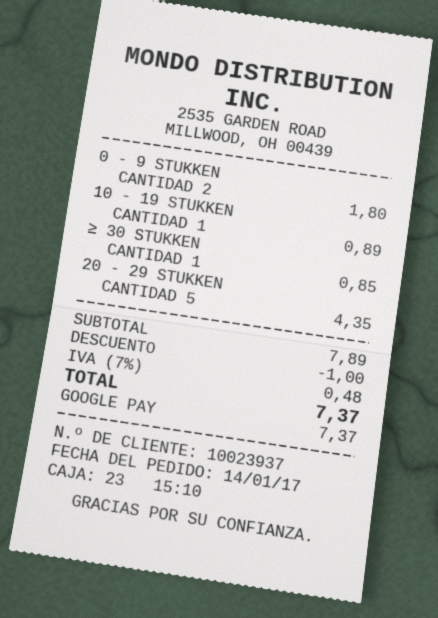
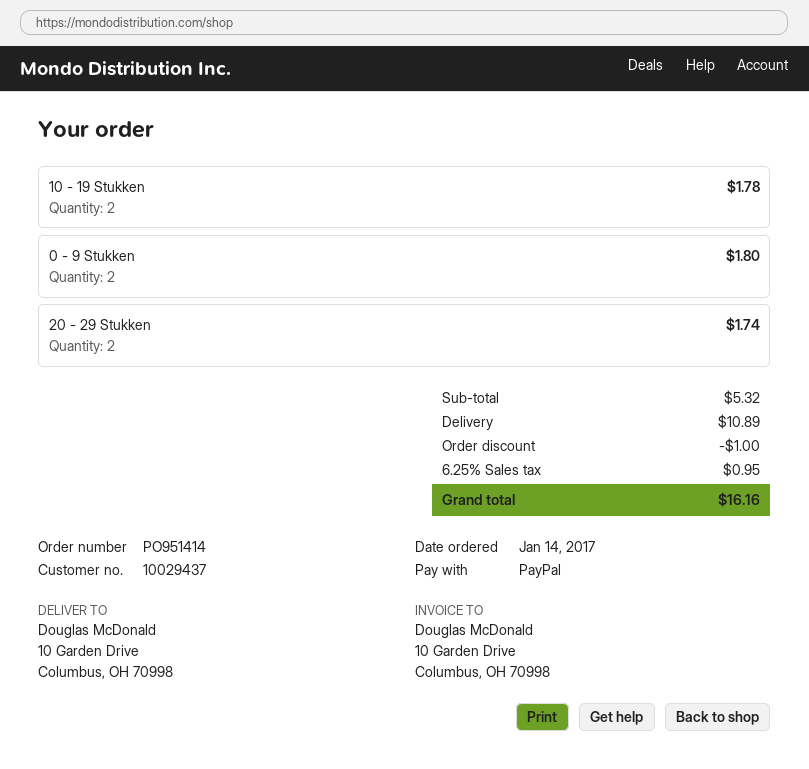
customer number: 10023937 -> 10029437
payment method: Google Pay -> PayPal
10 - 19 STUKKEN: 1 for 0.89 -> 2 for 1.78
≥ 30 STUKKEN: 1 for 0.85 -> none
20 - 29 STUKKEN: 5 for 4.35 -> 2 for 1.74
subtotal: 7.89 -> 5.32
shipping: none -> 10.89
tax: 7% = 0.48 -> 6.25% = 0.95
total: 7.37 -> 16.16

